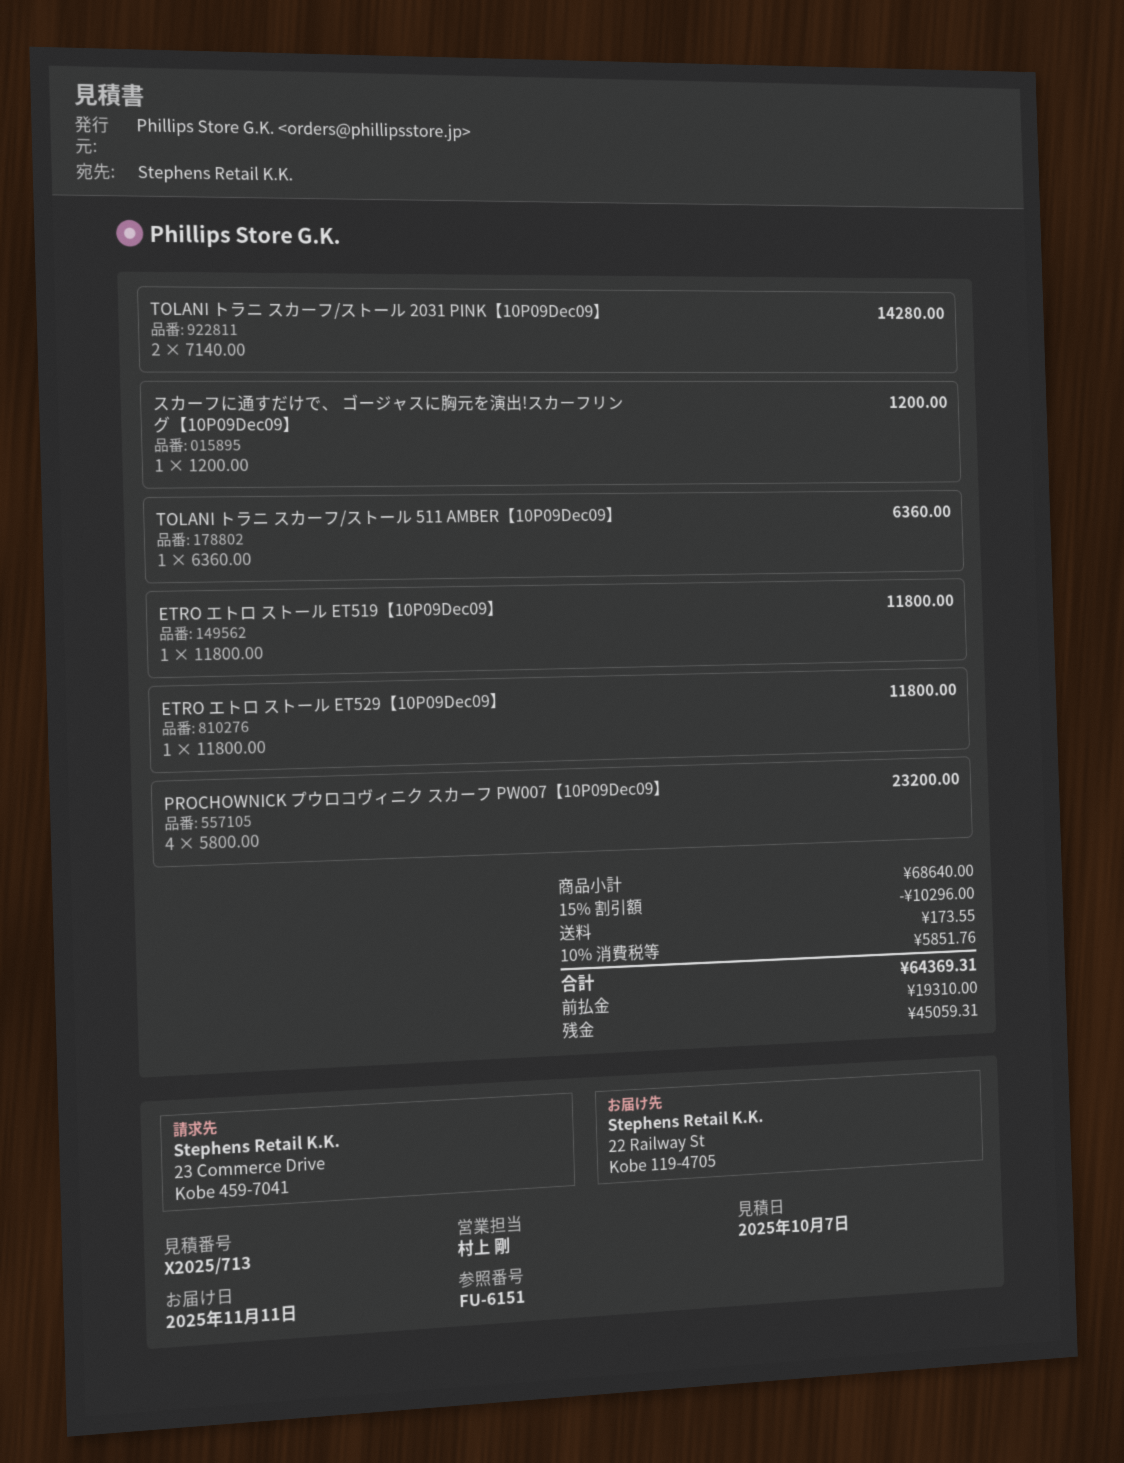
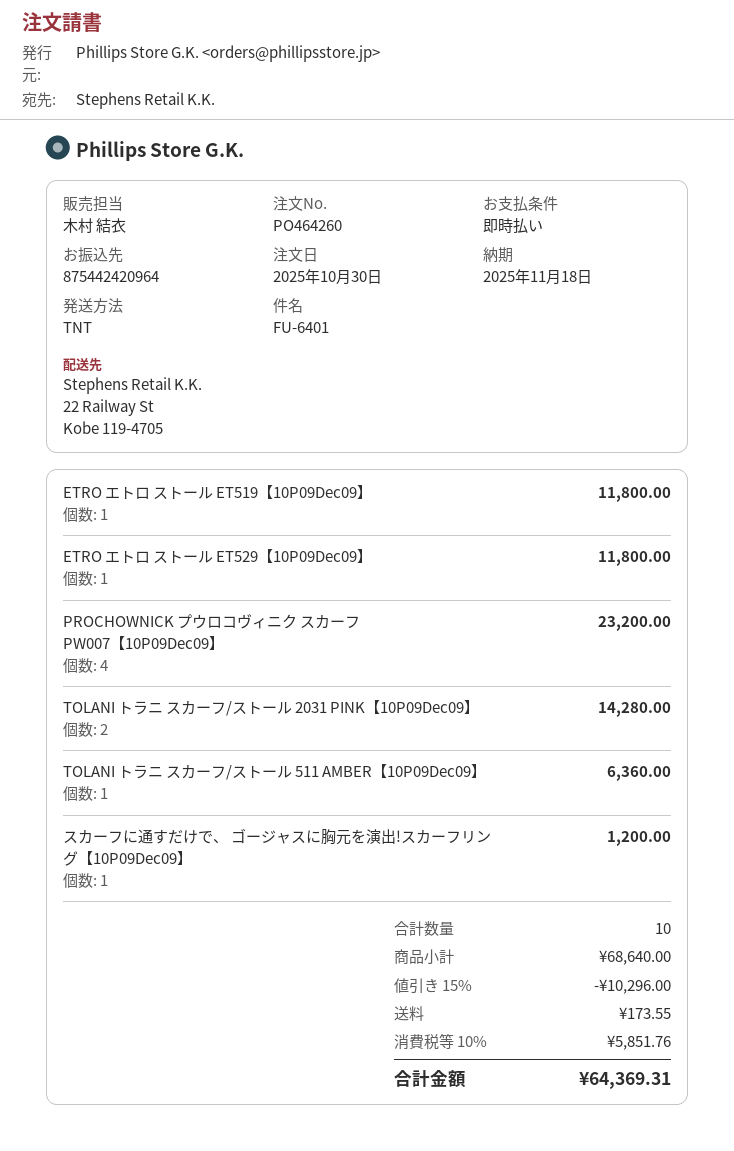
delivery date: 2025-11-11 -> 2025-11-18
reference: FU-6151 -> FU-6401
sales rep: 村上 剛 -> 木村 結衣

